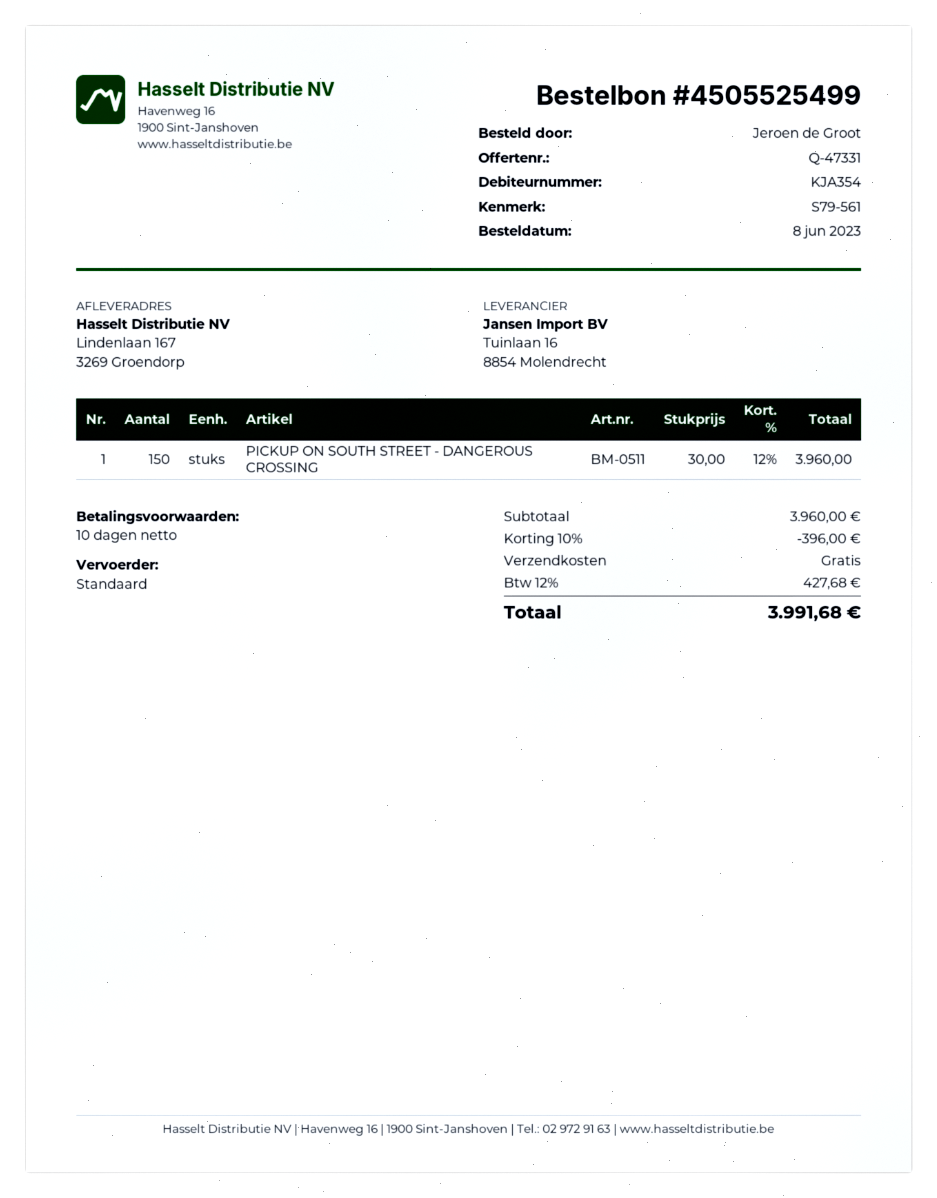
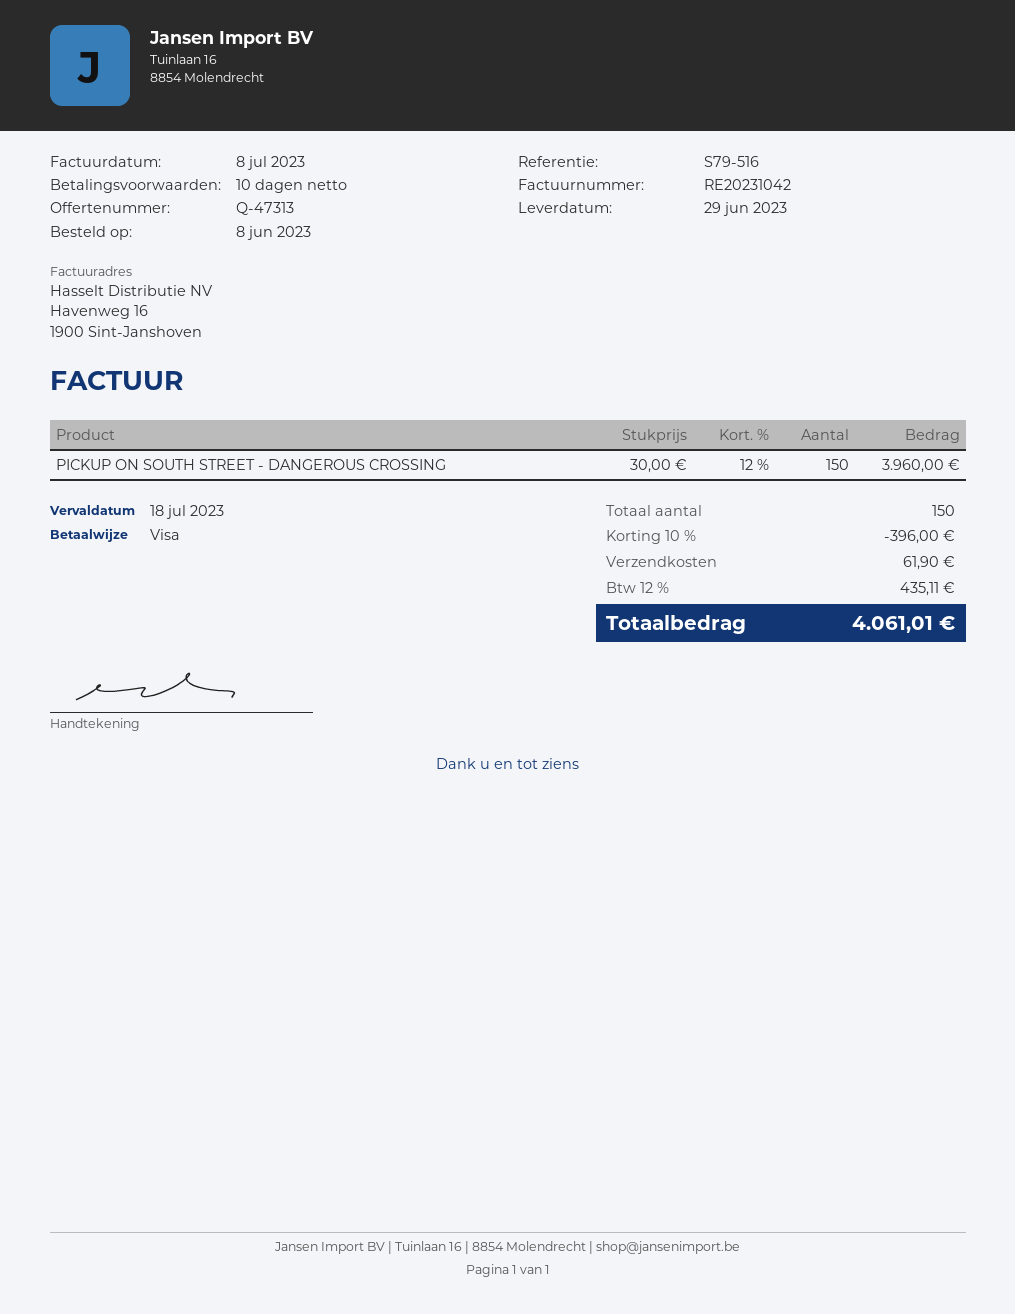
quote number: Q-47331 -> Q-47313
reference: S79-561 -> S79-516
shipping: 0.00 -> 61.90
tax: 12% = 427.68 -> 12% = 435.11
total: 3991.68 -> 4061.01

